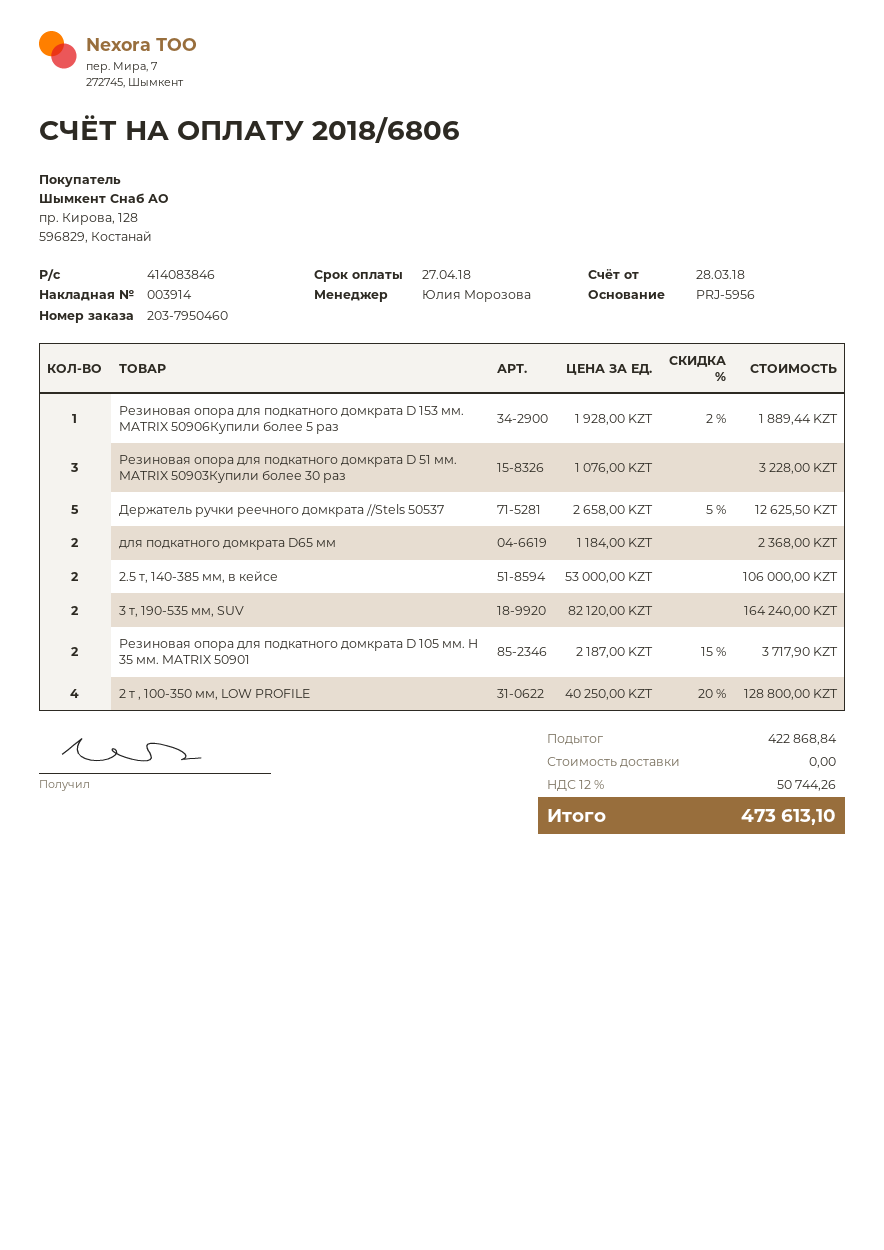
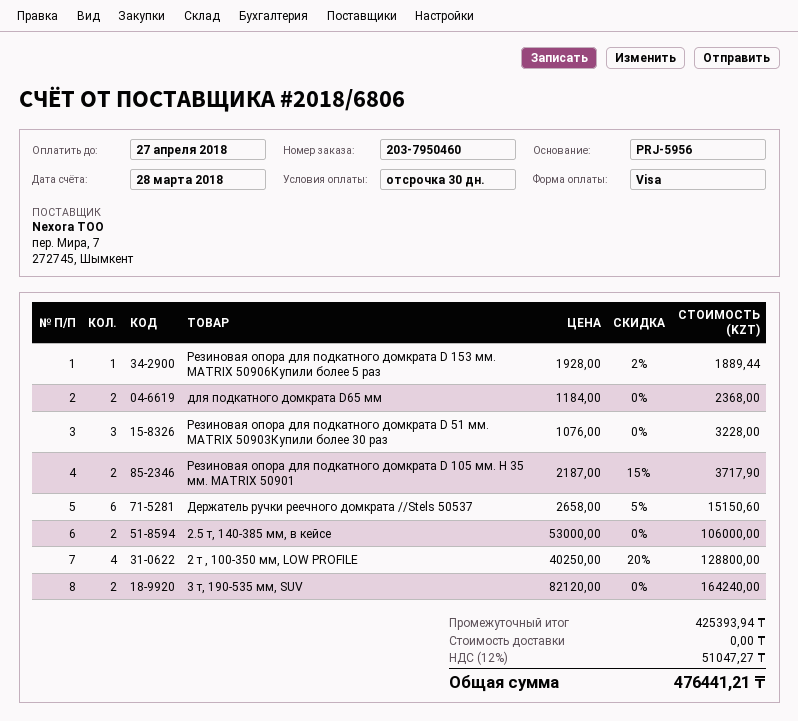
Держатель ручки реечного домкрата //Stels 50537: 5 x 2658.00 - 5% = 12625.50 -> 6 x 2658.00 - 5% = 15150.60
subtotal: 422868.84 -> 425393.94
tax: 12% = 50744.26 -> 12% = 51047.27
total: 473613.10 -> 476441.21

